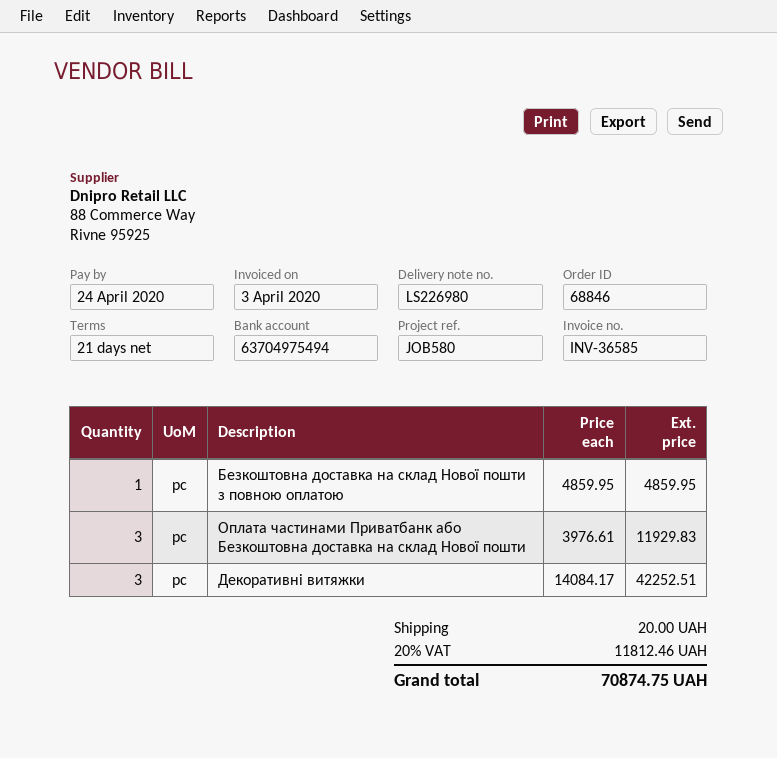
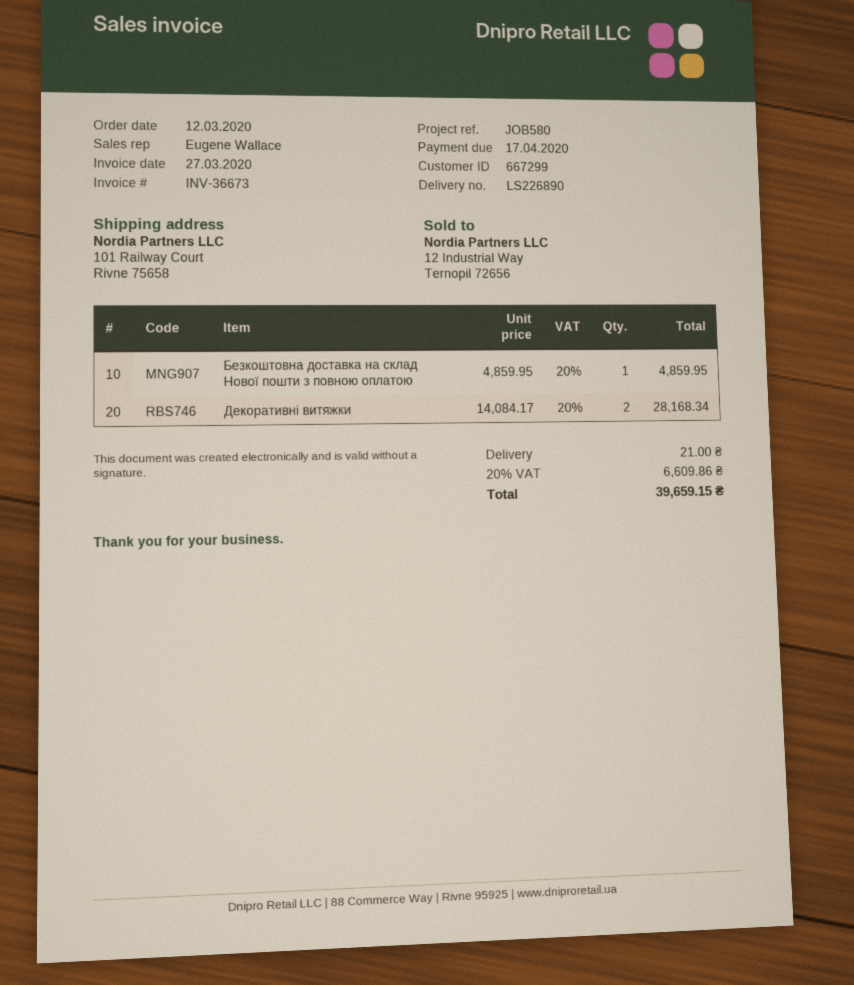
delivery note number: LS226980 -> LS226890
invoice number: INV-36585 -> INV-36673
invoice date: 2020-04-03 -> 2020-03-27
due date: 2020-04-24 -> 2020-04-17
Оплата частинами Приватбанк або Безкоштовна доставка на склад Нової пошти: 3 x 3976.61 = 11929.83 -> none
Декоративні витяжки: 3 x 14084.17 = 42252.51 -> 2 x 14084.17 = 28168.34
shipping: 20.00 -> 21.00
tax: 20% = 11812.46 -> 20% = 6609.86
total: 70874.75 -> 39659.15

